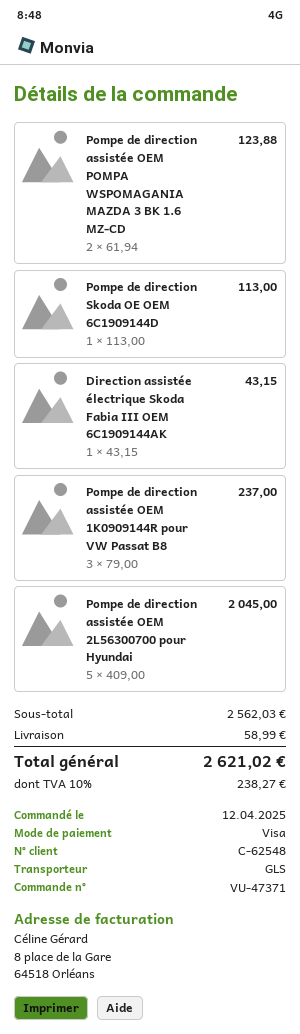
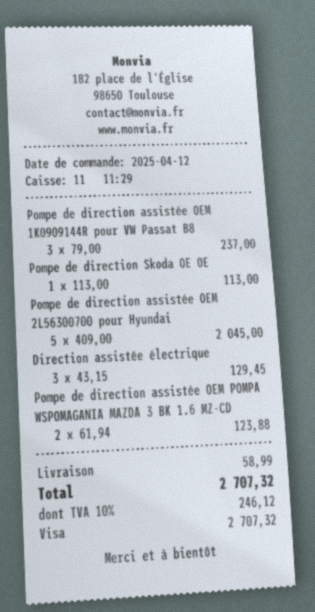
Direction assistée électrique Skoda Fabia III OEM 6C1909144AK: 1 x 43.15 = 43.15 -> 3 x 43.15 = 129.45
tax: 10% = 238.27 -> 10% = 246.12
total: 2621.02 -> 2707.32

